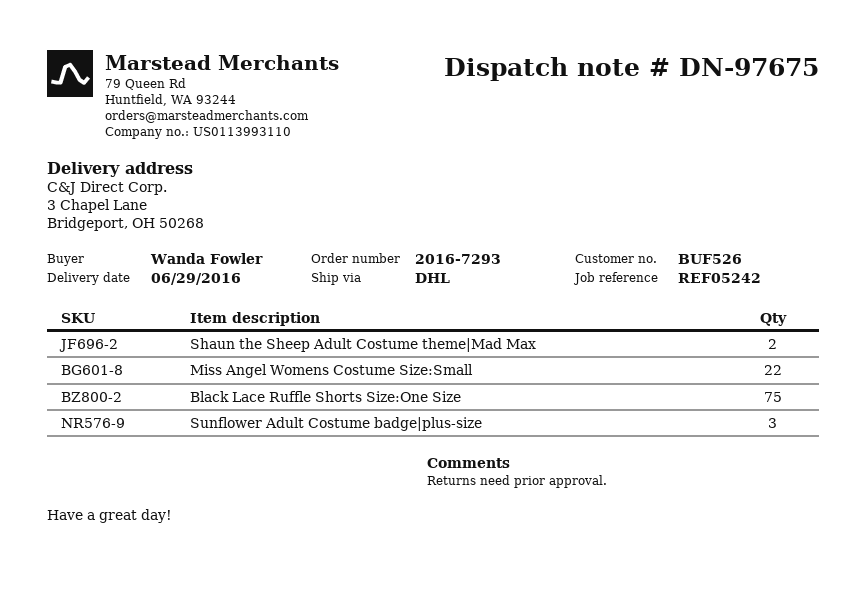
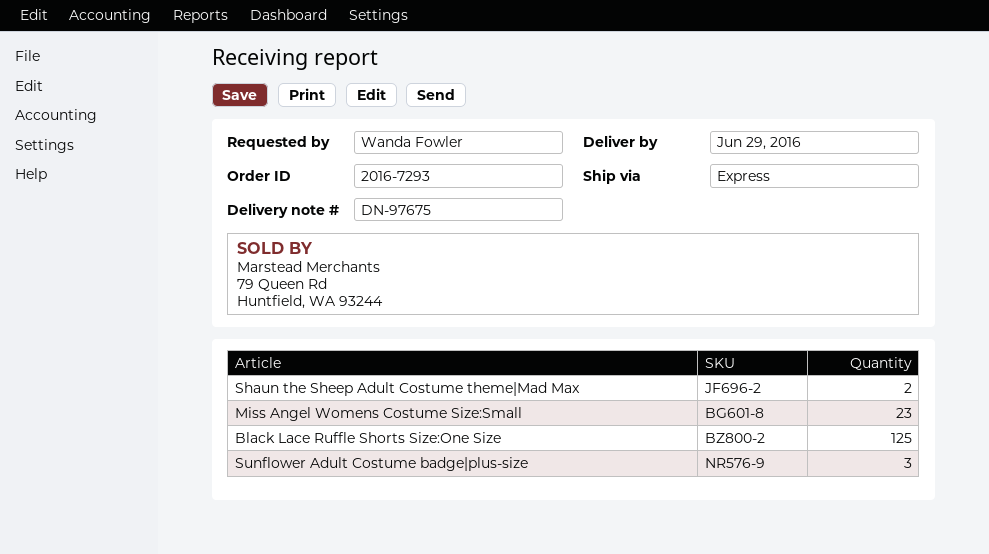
shipping method: DHL -> express
Miss Angel Womens Costume Size:Small: 22 -> 23
Black Lace Ruffle Shorts Size:One Size: 75 -> 125

